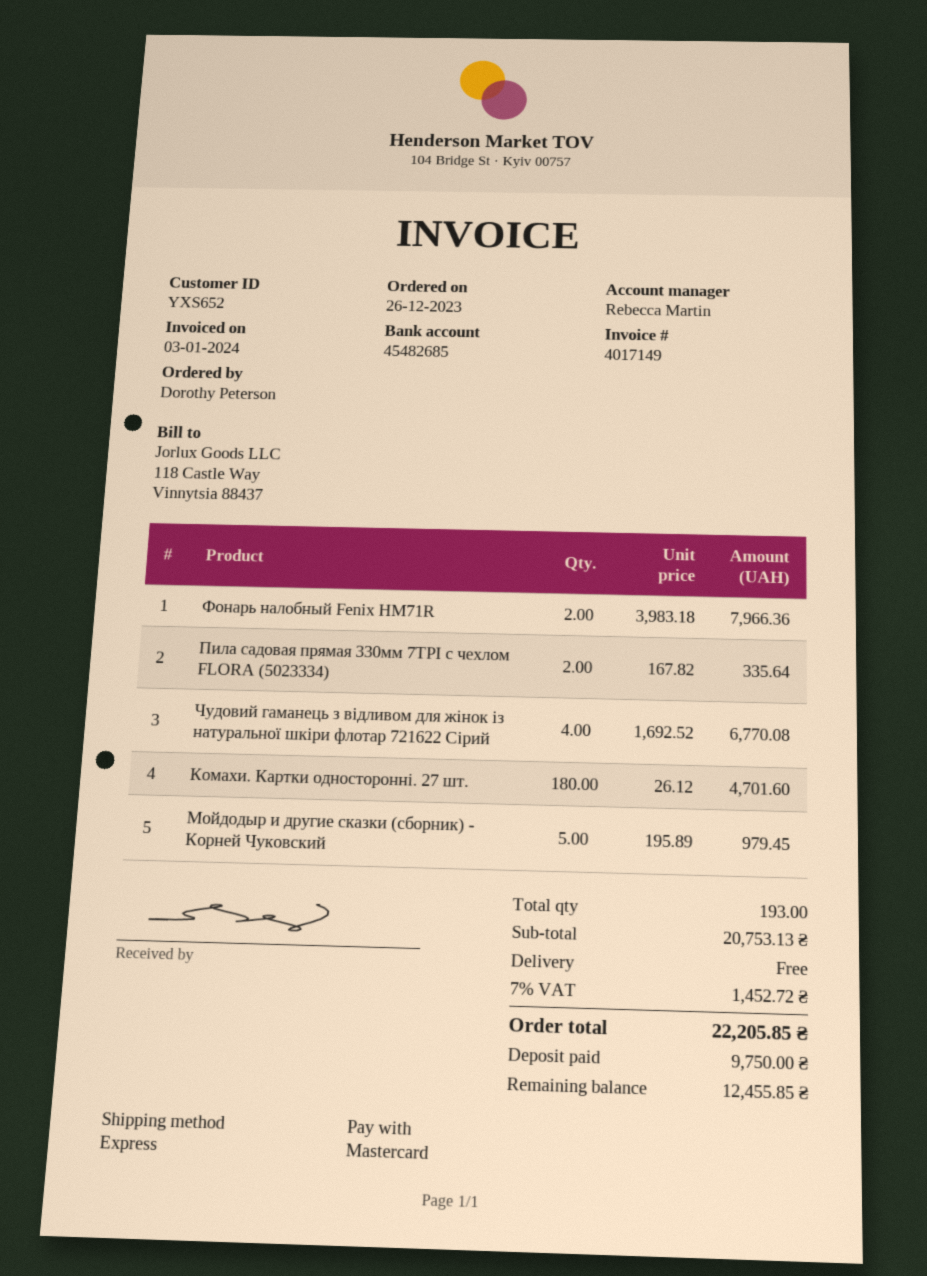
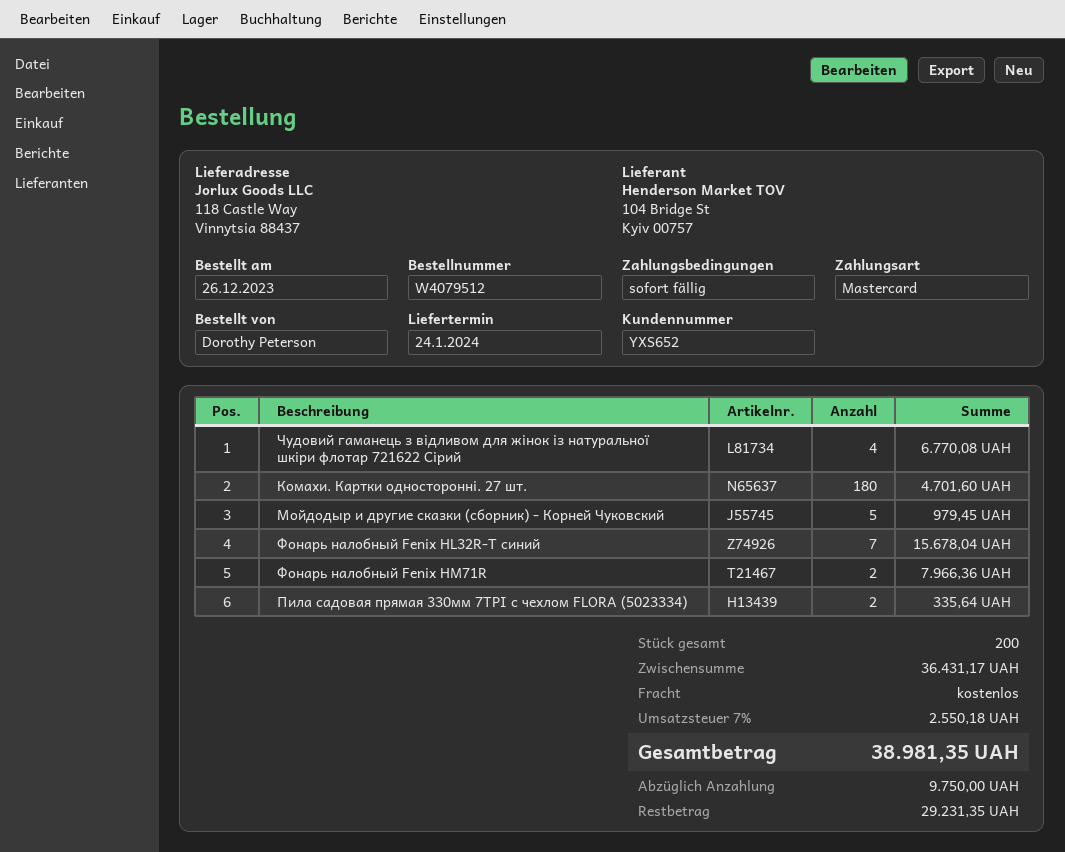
Фонарь налобный Fenix HL32R-T синий: none -> 7 for 15678.04
total quantity: 193 -> 200
subtotal: 20753.13 -> 36431.17
tax: 7% = 1452.72 -> 7% = 2550.18
total: 22205.85 -> 38981.35
balance: 12455.85 -> 29231.35

